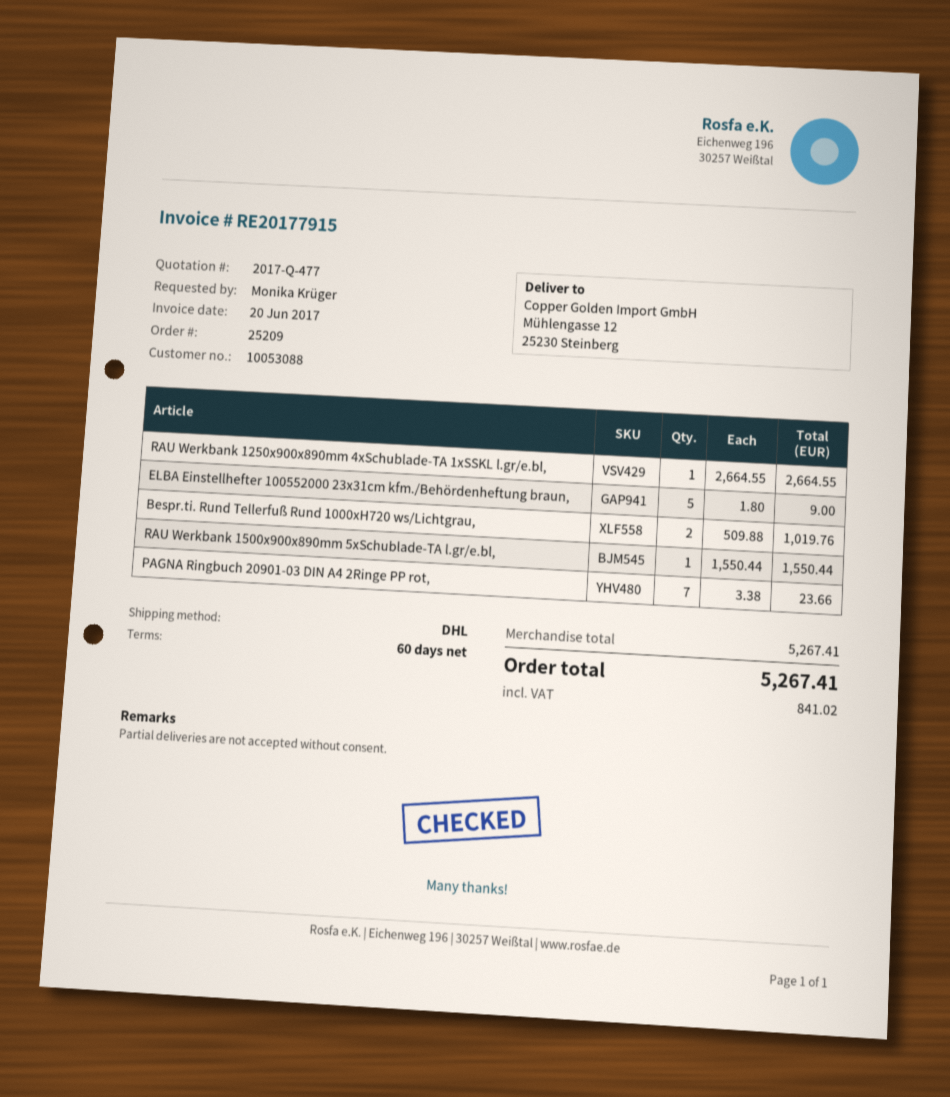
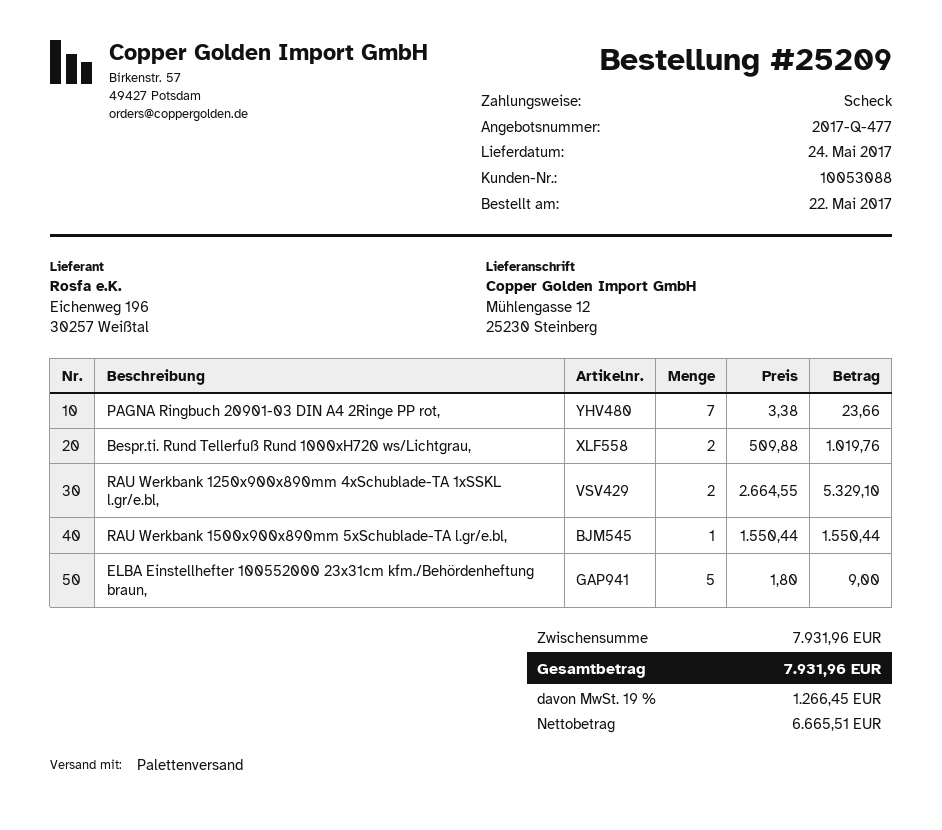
shipping method: DHL -> pallet freight
RAU Werkbank 1250x900x890mm 4xSchublade-TA 1xSSKL l.gr/e.bl,: 1 x 2664.55 = 2664.55 -> 2 x 2664.55 = 5329.10
subtotal: 5267.41 -> 7931.96
tax: 841.02 -> 1266.45
total: 5267.41 -> 7931.96

